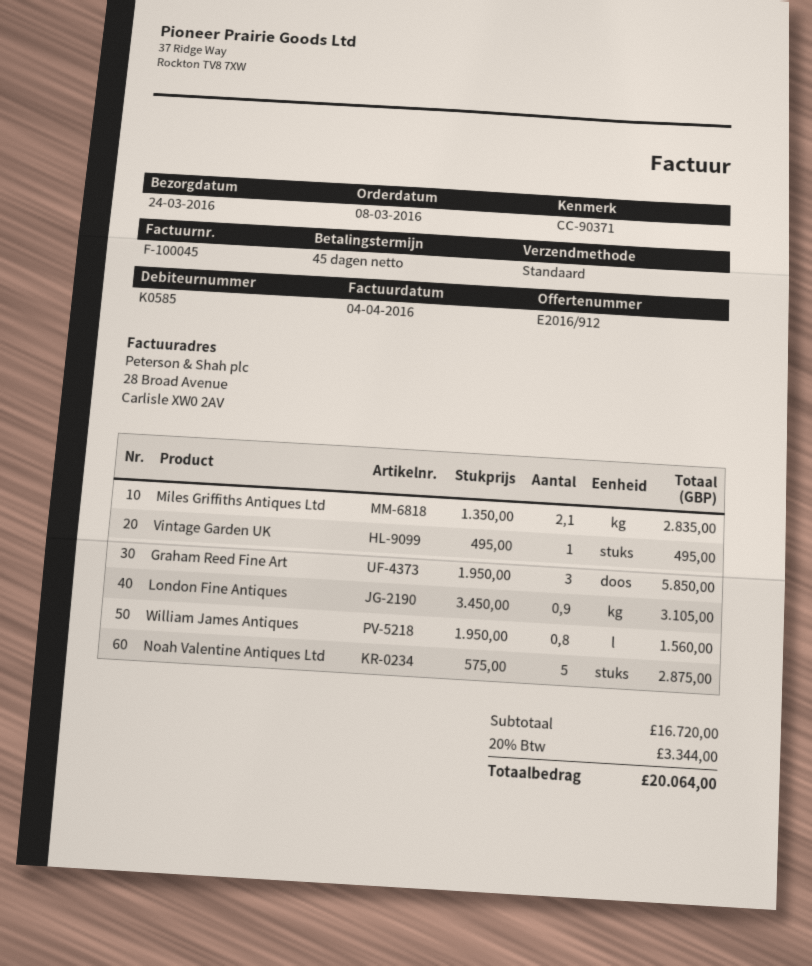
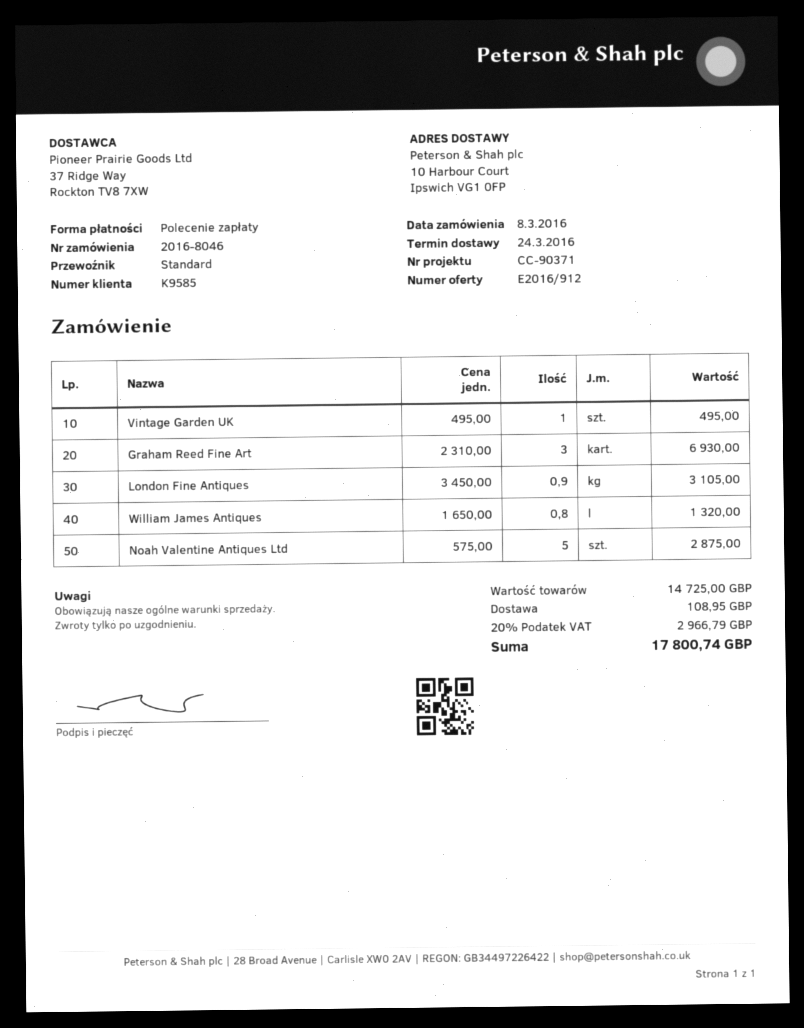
customer number: K0585 -> K9585
Miles Griffiths Antiques Ltd: 2.1 x 1350.00 = 2835.00 -> none
Graham Reed Fine Art: 3 x 1950.00 = 5850.00 -> 3 x 2310.00 = 6930.00
William James Antiques: 0.8 x 1950.00 = 1560.00 -> 0.8 x 1650.00 = 1320.00
subtotal: 16720.00 -> 14725.00
shipping: none -> 108.95
tax: 20% = 3344.00 -> 20% = 2966.79
total: 20064.00 -> 17800.74

